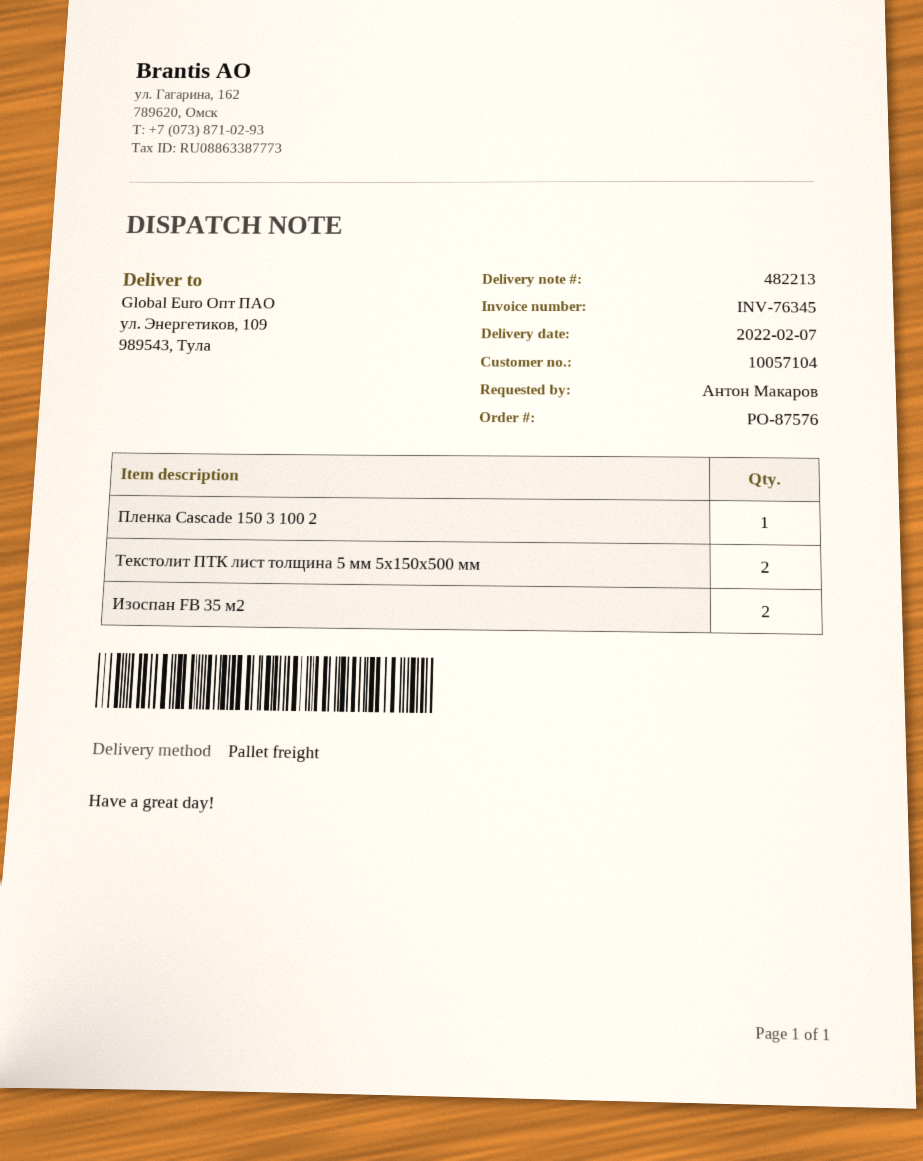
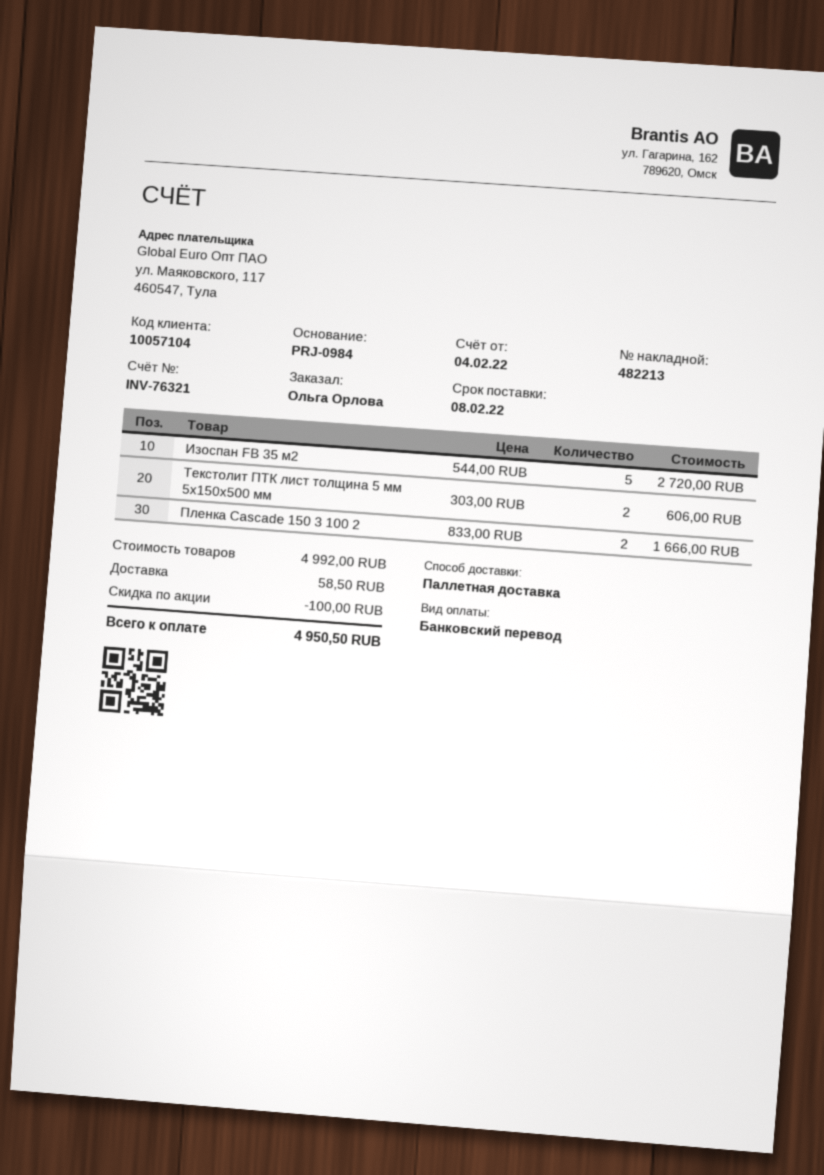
delivery date: 2022-02-07 -> 2022-02-08
invoice number: INV-76345 -> INV-76321
ordered by: Антон Макаров -> Ольга Орлова
Пленка Cascade 150 3 100 2: 1 -> 2
Изоспан FB 35 м2: 2 -> 5

